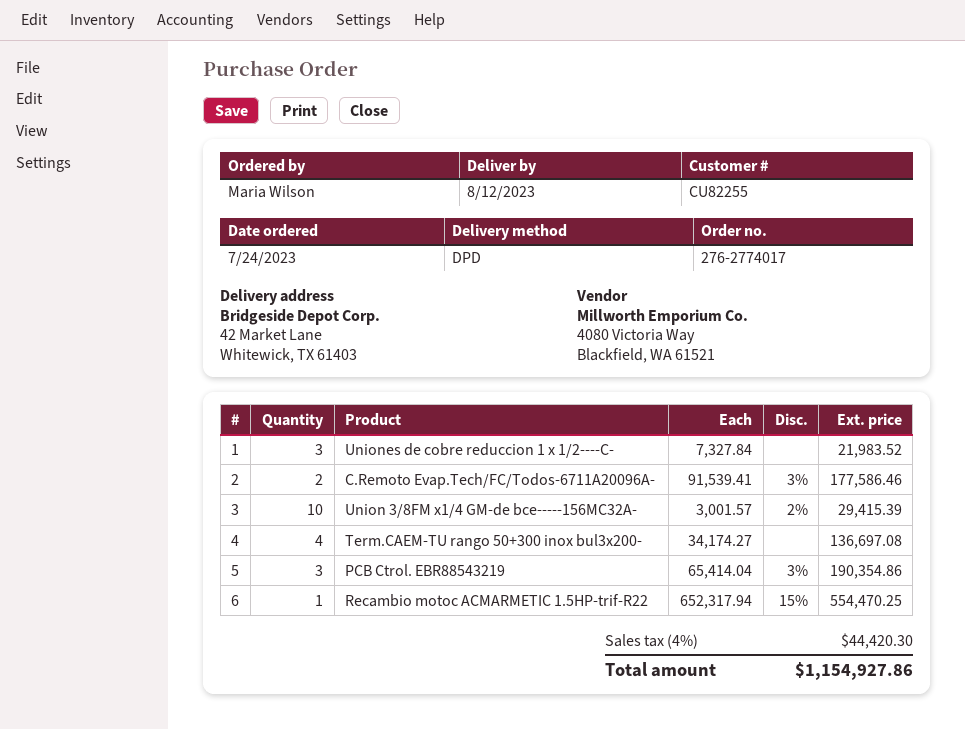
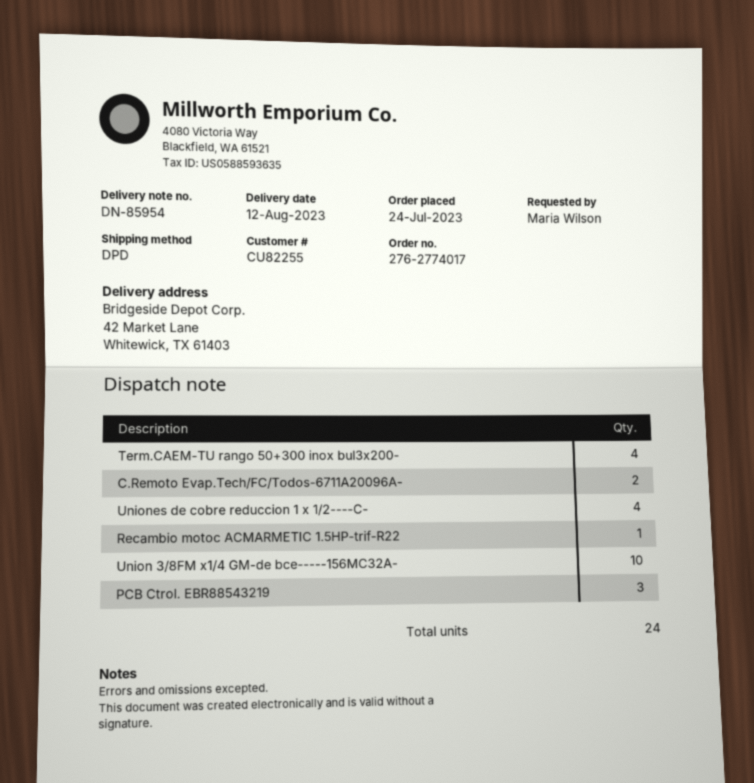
Uniones de cobre reduccion 1 x 1/2----C-: 3 -> 4

